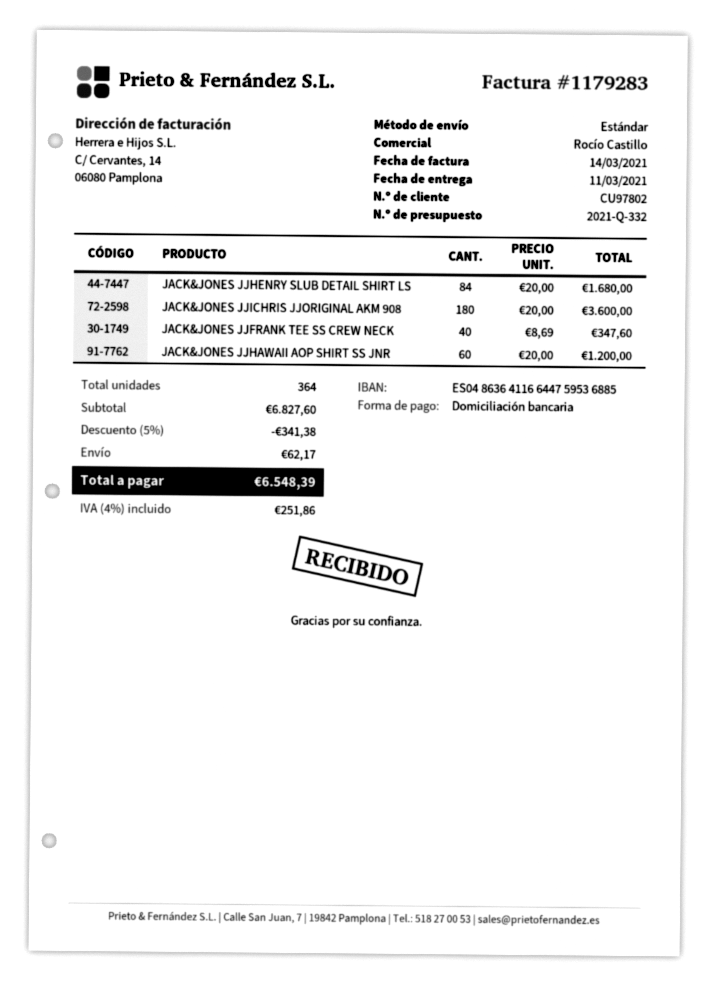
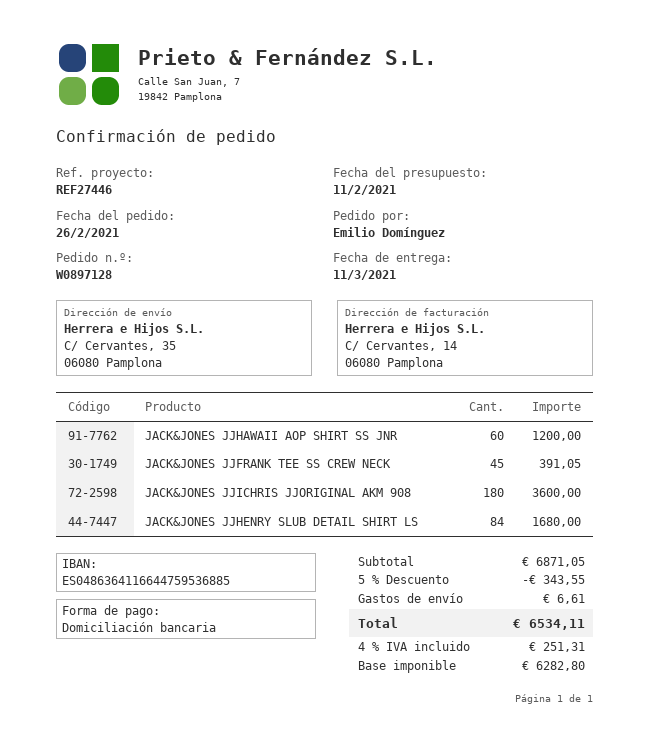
JACK&JONES JJFRANK TEE SS CREW NECK: 40 for 347.60 -> 45 for 391.05
subtotal: 6827.60 -> 6871.05
discount: 5% = 341.38 -> 5% = 343.55
shipping: 62.17 -> 6.61
tax: 4% = 251.86 -> 4% = 251.31
total: 6548.39 -> 6534.11

